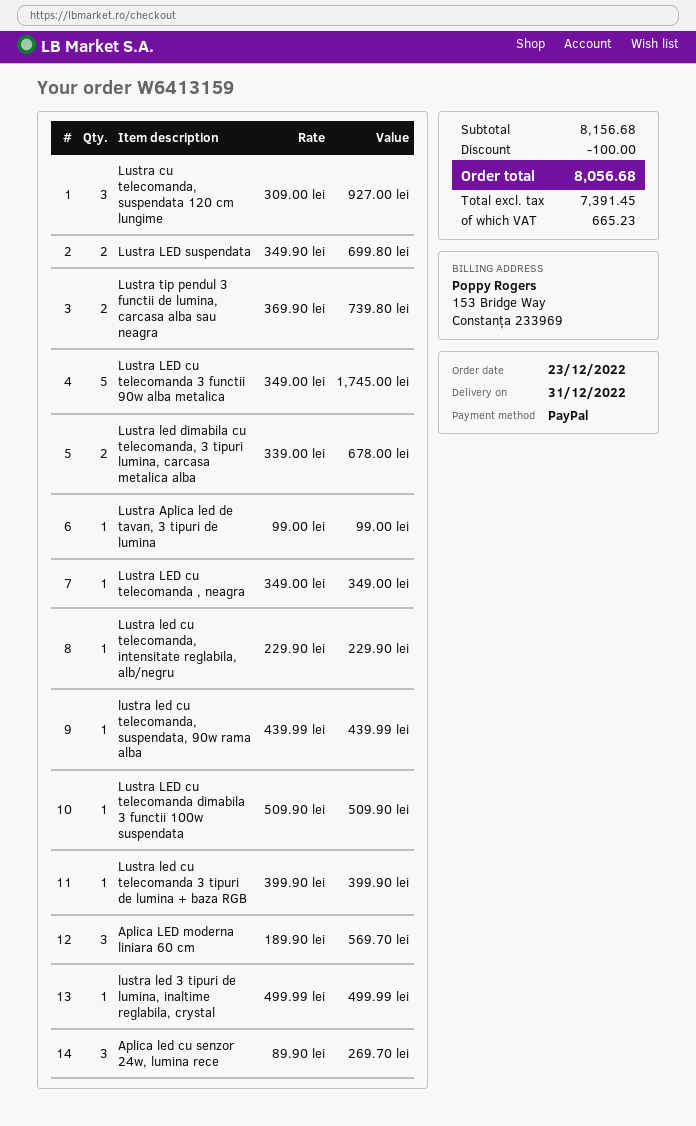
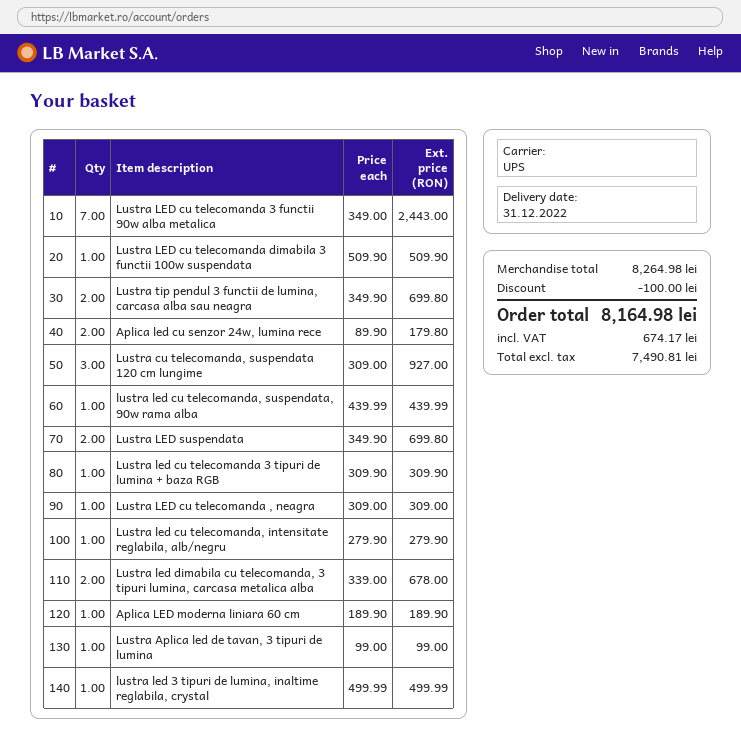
Lustra tip pendul 3 functii de lumina, carcasa alba sau neagra: 2 x 369.90 = 739.80 -> 2 x 349.90 = 699.80
Lustra LED cu telecomanda 3 functii 90w alba metalica: 5 x 349.00 = 1745.00 -> 7 x 349.00 = 2443.00
Lustra LED cu telecomanda , neagra: 1 x 349.00 = 349.00 -> 1 x 309.00 = 309.00
Lustra led cu telecomanda, intensitate reglabila, alb/negru: 1 x 229.90 = 229.90 -> 1 x 279.90 = 279.90
Lustra led cu telecomanda 3 tipuri de lumina + baza RGB: 1 x 399.90 = 399.90 -> 1 x 309.90 = 309.90
Aplica LED moderna liniara 60 cm: 3 x 189.90 = 569.70 -> 1 x 189.90 = 189.90
Aplica led cu senzor 24w, lumina rece: 3 x 89.90 = 269.70 -> 2 x 89.90 = 179.80
subtotal: 8156.68 -> 8264.98
net: 7391.45 -> 7490.81
tax: 665.23 -> 674.17
total: 8056.68 -> 8164.98

